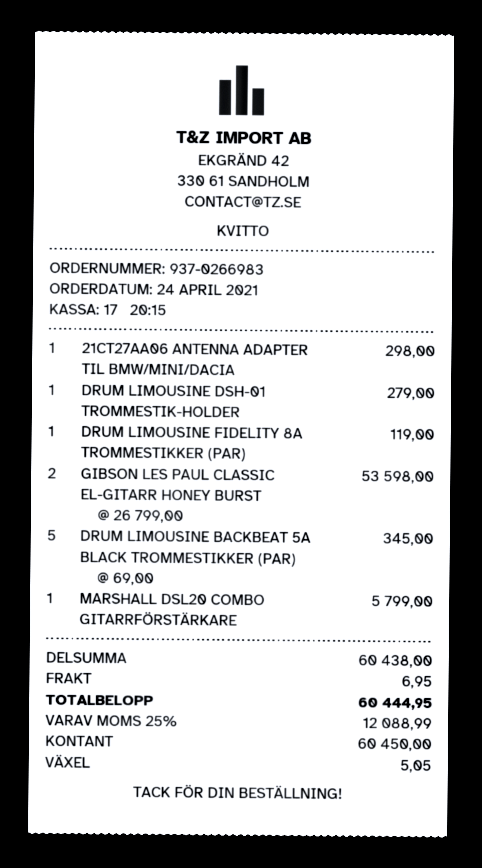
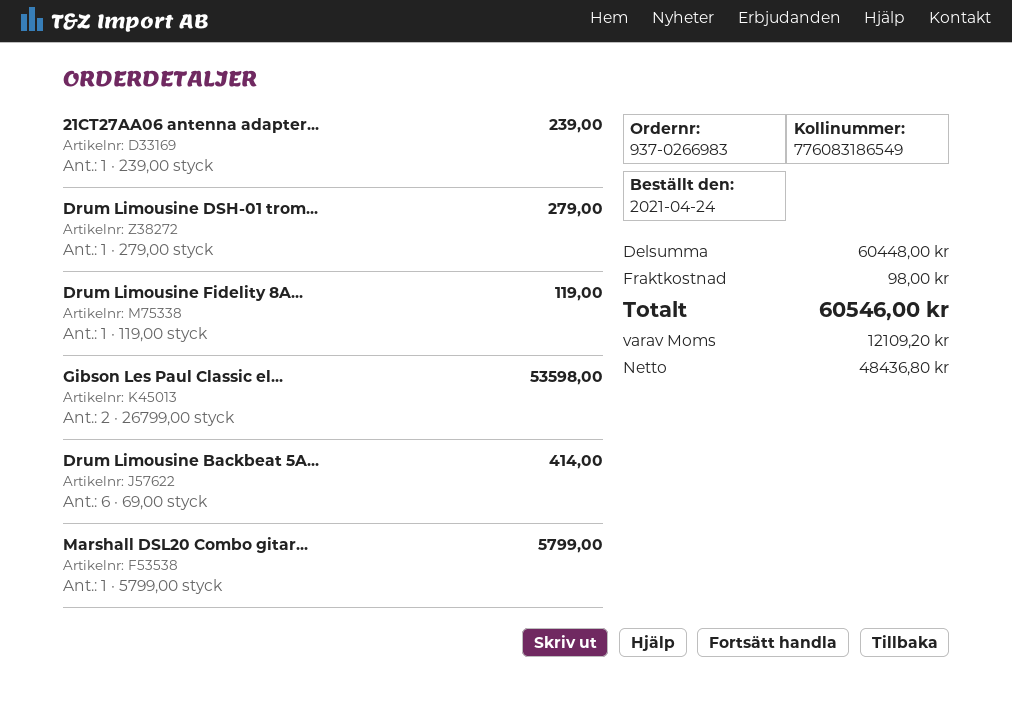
21CT27AA06 ANTENNA ADAPTER TIL BMW/MINI/DACIA: 1 x 298.00 = 298.00 -> 1 x 239.00 = 239.00
DRUM LIMOUSINE BACKBEAT 5A BLACK TROMMESTIKKER (PAR): 5 x 69.00 = 345.00 -> 6 x 69.00 = 414.00
subtotal: 60438.00 -> 60448.00
shipping: 6.95 -> 98.00
tax: 12088.99 -> 12109.20
total: 60444.95 -> 60546.00

